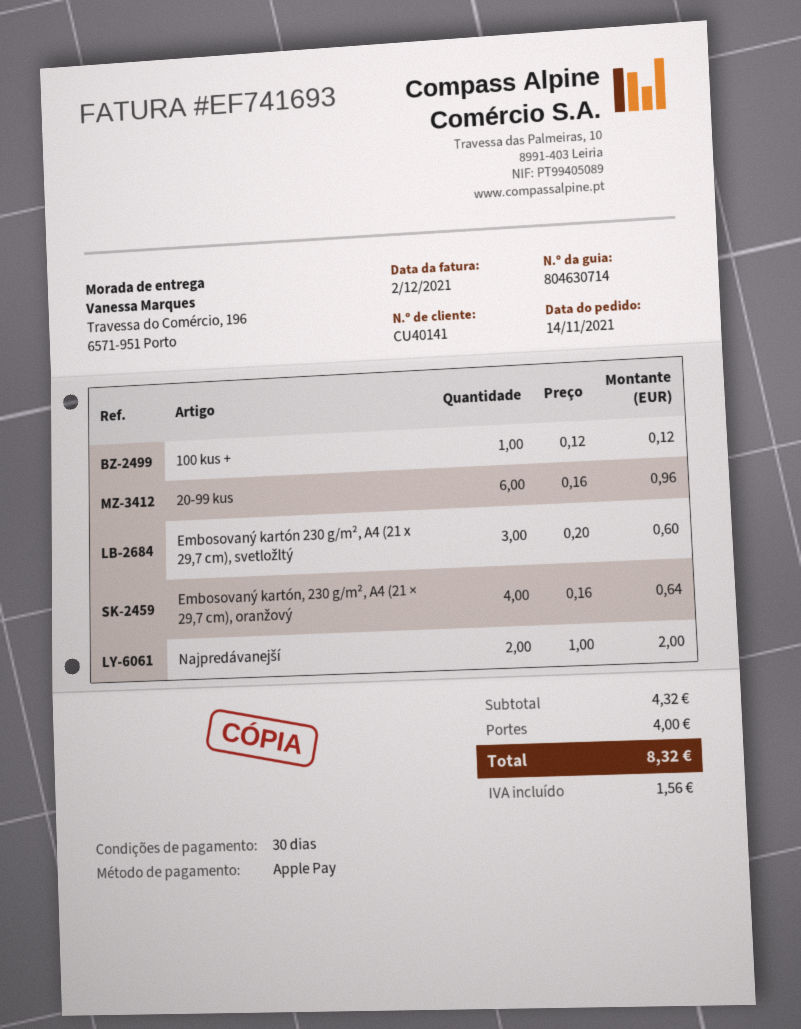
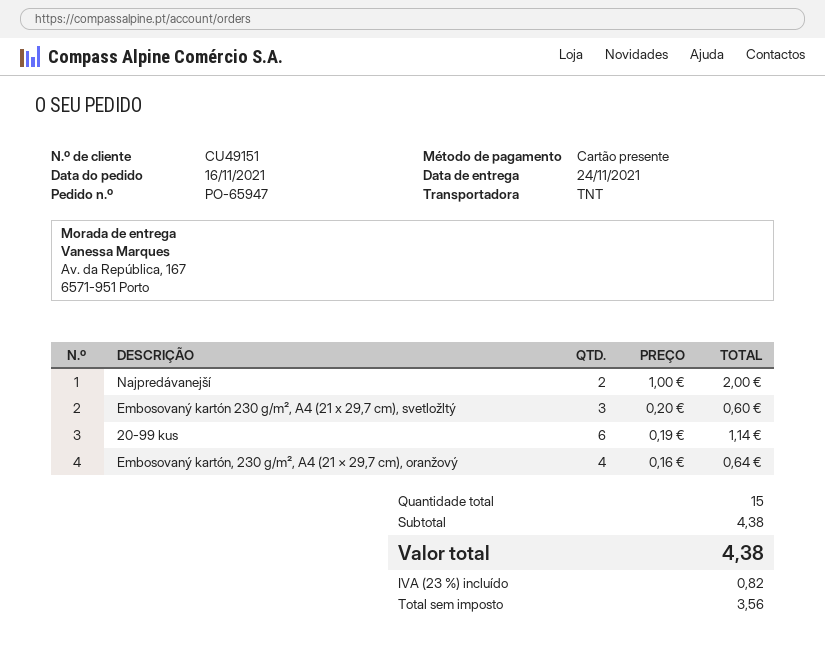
order date: 2021-11-14 -> 2021-11-16
customer number: CU40141 -> CU49151
payment method: Apple Pay -> gift card
ship to: Travessa do Comércio, 196, 6571-951 Porto -> Av. da República, 167, 6571-951 Porto
100 kus +: 1 x 0.12 = 0.12 -> none
20-99 kus: 6 x 0.16 = 0.96 -> 6 x 0.19 = 1.14
subtotal: 4.32 -> 4.38
shipping: 4.00 -> none
tax: 1.56 -> 0.82
total: 8.32 -> 4.38

